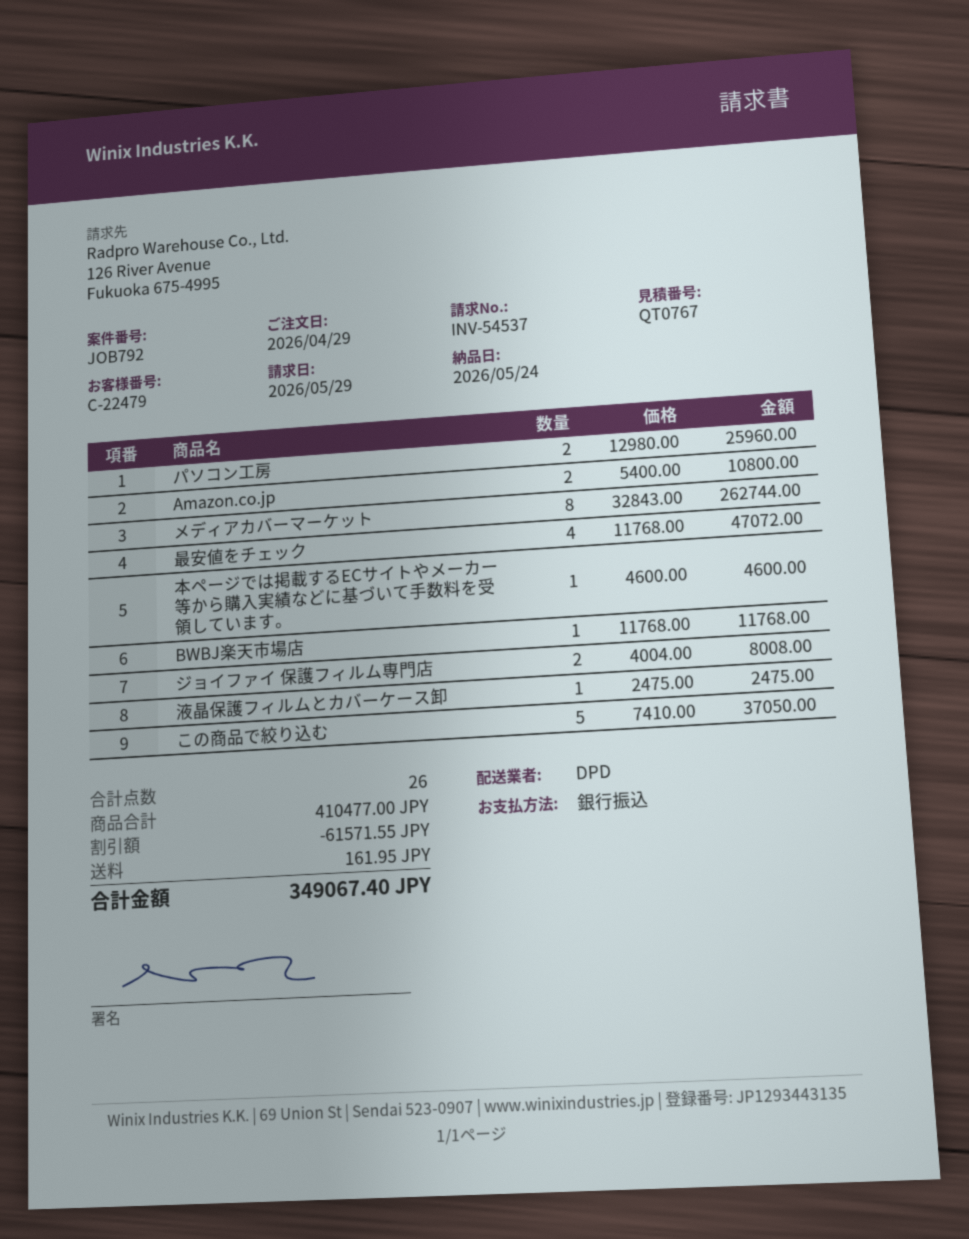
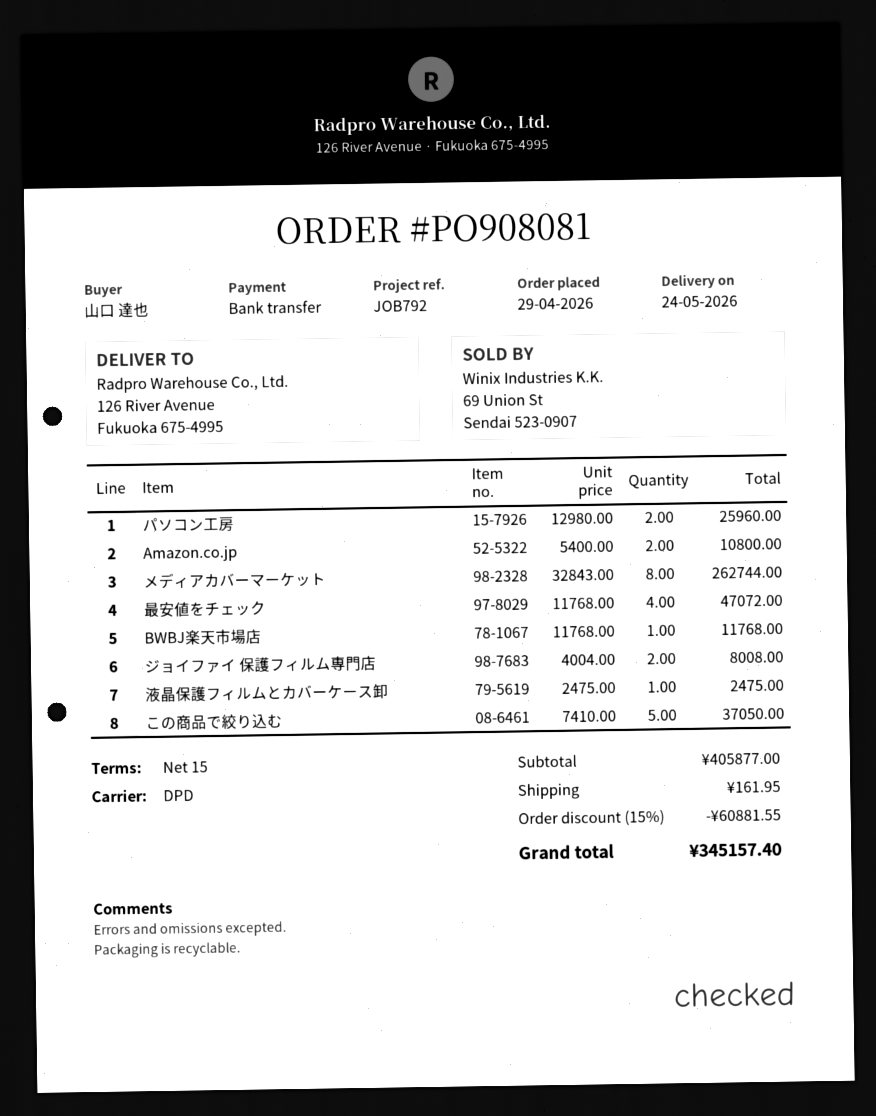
本ページでは掲載するECサイトやメーカー等から購入実績などに基づいて手数料を受領しています。: 1 x 4600.00 = 4600.00 -> none
subtotal: 410477.00 -> 405877.00
discount: 61571.55 -> 60881.55
total: 349067.40 -> 345157.40

